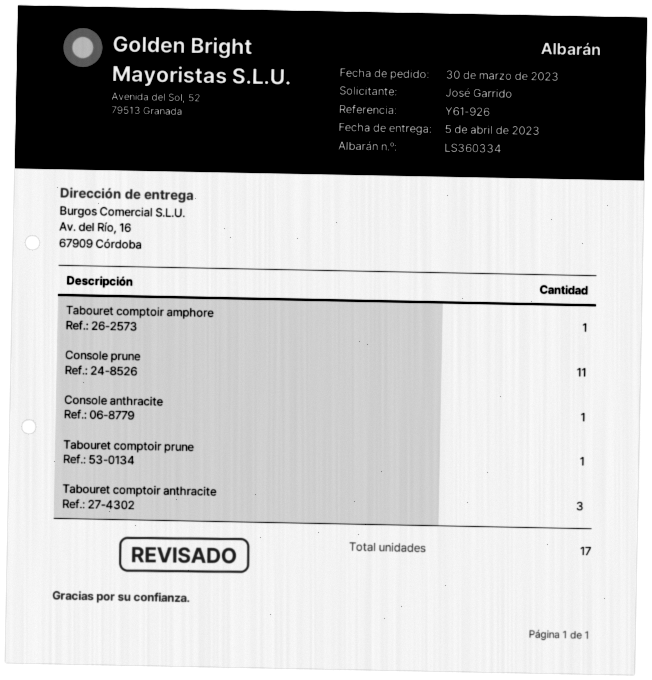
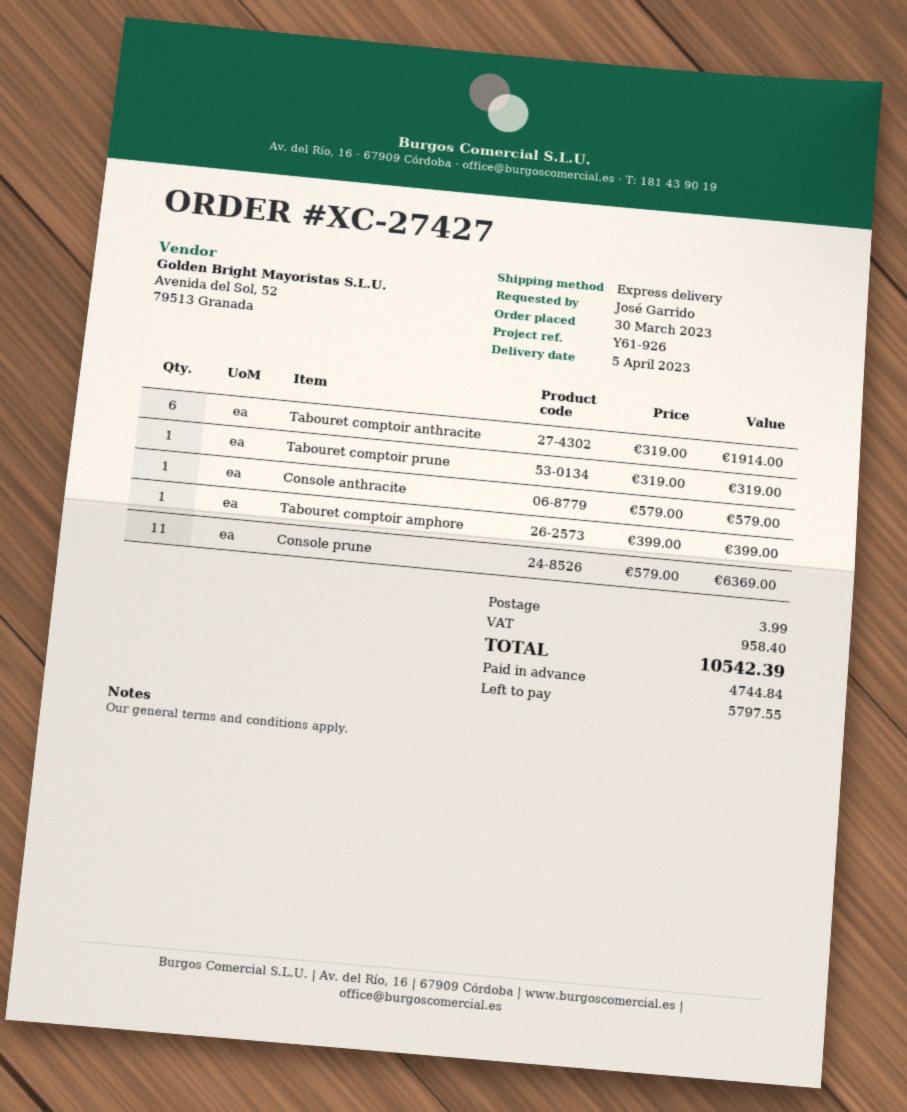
Tabouret comptoir anthracite: 3 -> 6

